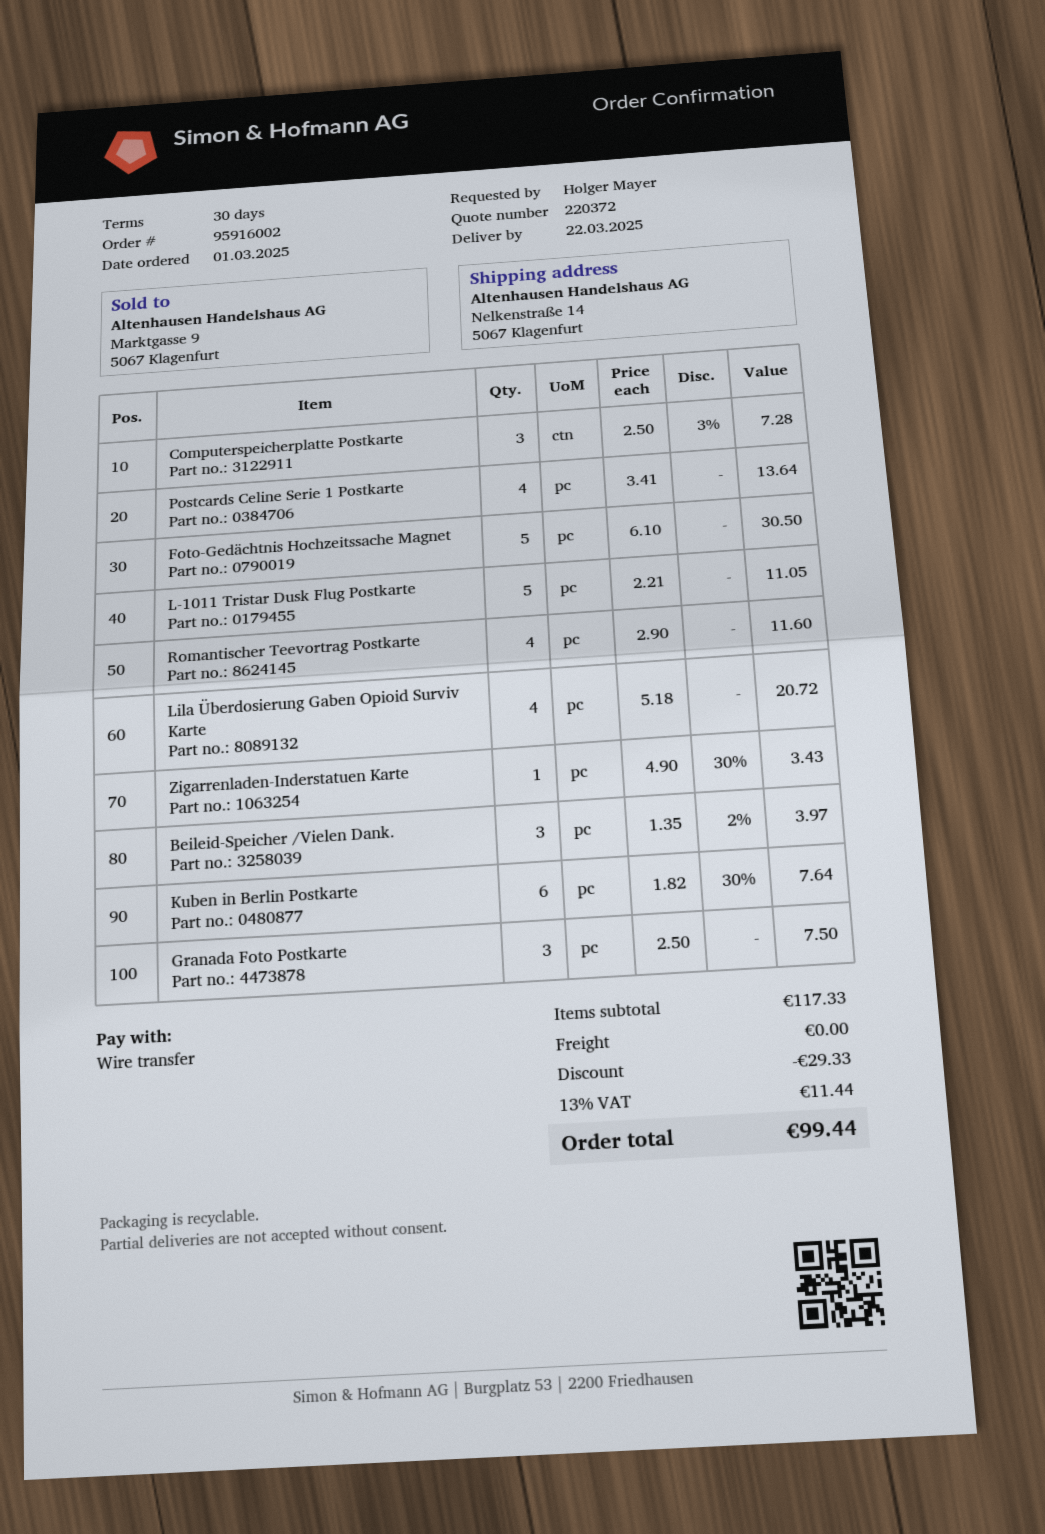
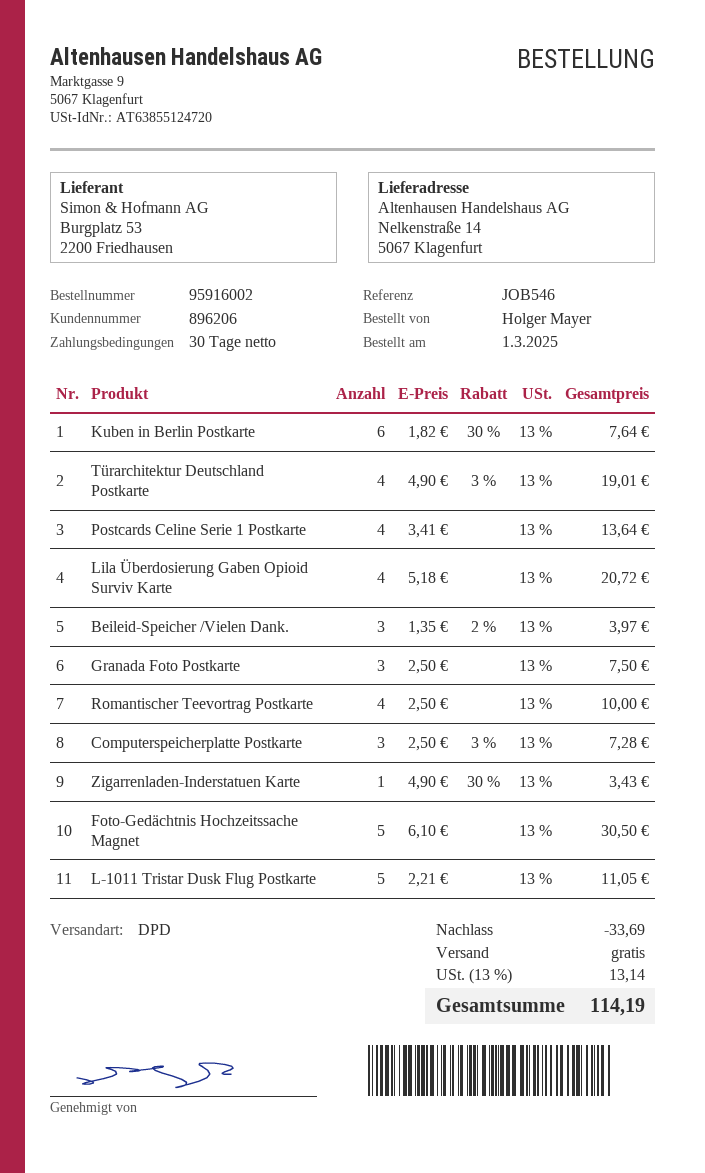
Romantischer Teevortrag Postkarte: 4 x 2.90 = 11.60 -> 4 x 2.50 = 10.00
Türarchitektur Deutschland Postkarte: none -> 4 x 4.90 - 3% = 19.01
discount: 29.33 -> 33.69
tax: 13% = 11.44 -> 13% = 13.14
total: 99.44 -> 114.19

